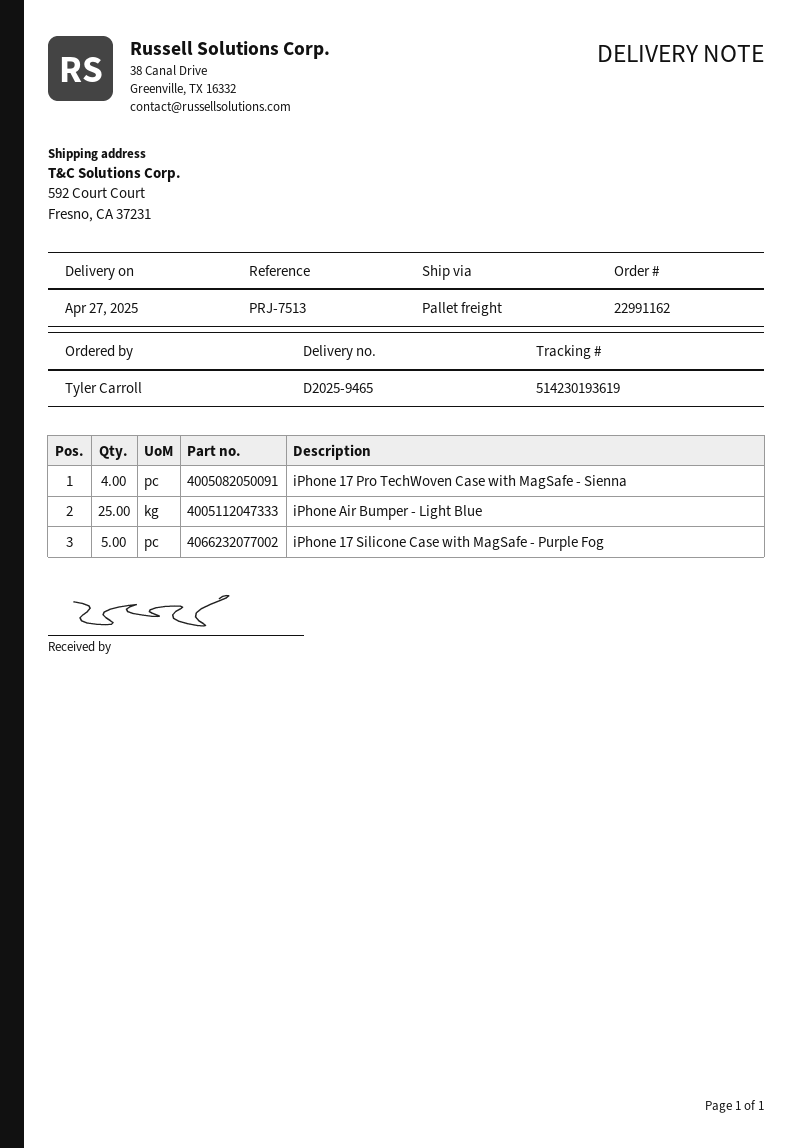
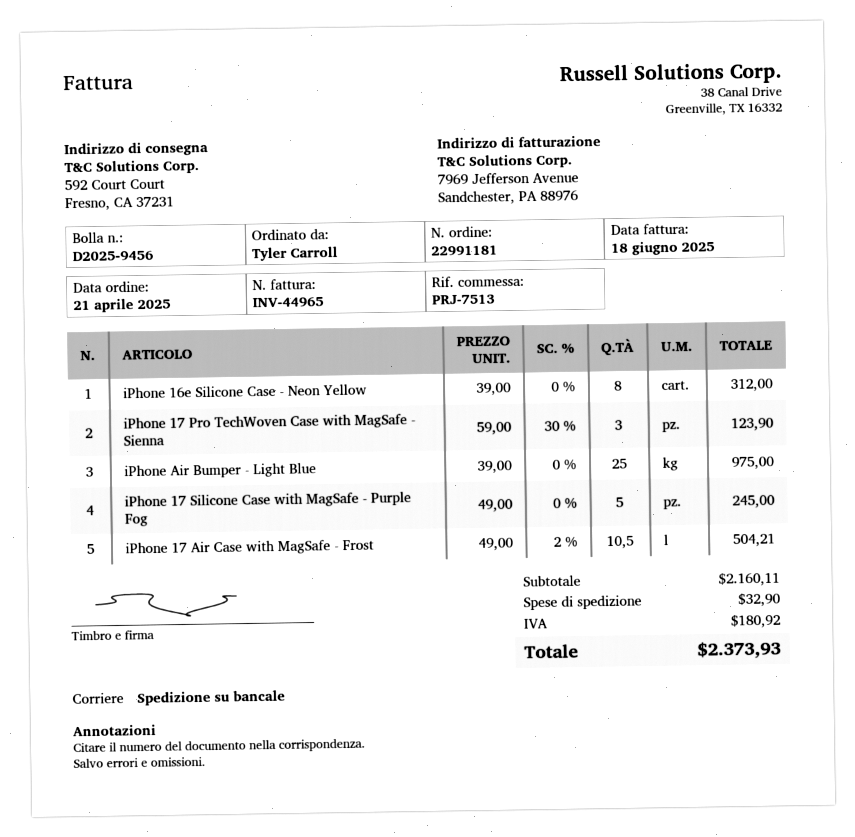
order number: 22991162 -> 22991181
delivery note number: D2025-9465 -> D2025-9456
iPhone 17 Pro TechWoven Case with MagSafe - Sienna: 4 -> 3
iPhone 16e Silicone Case - Neon Yellow: none -> 8
iPhone 17 Air Case with MagSafe - Frost: none -> 10.5

